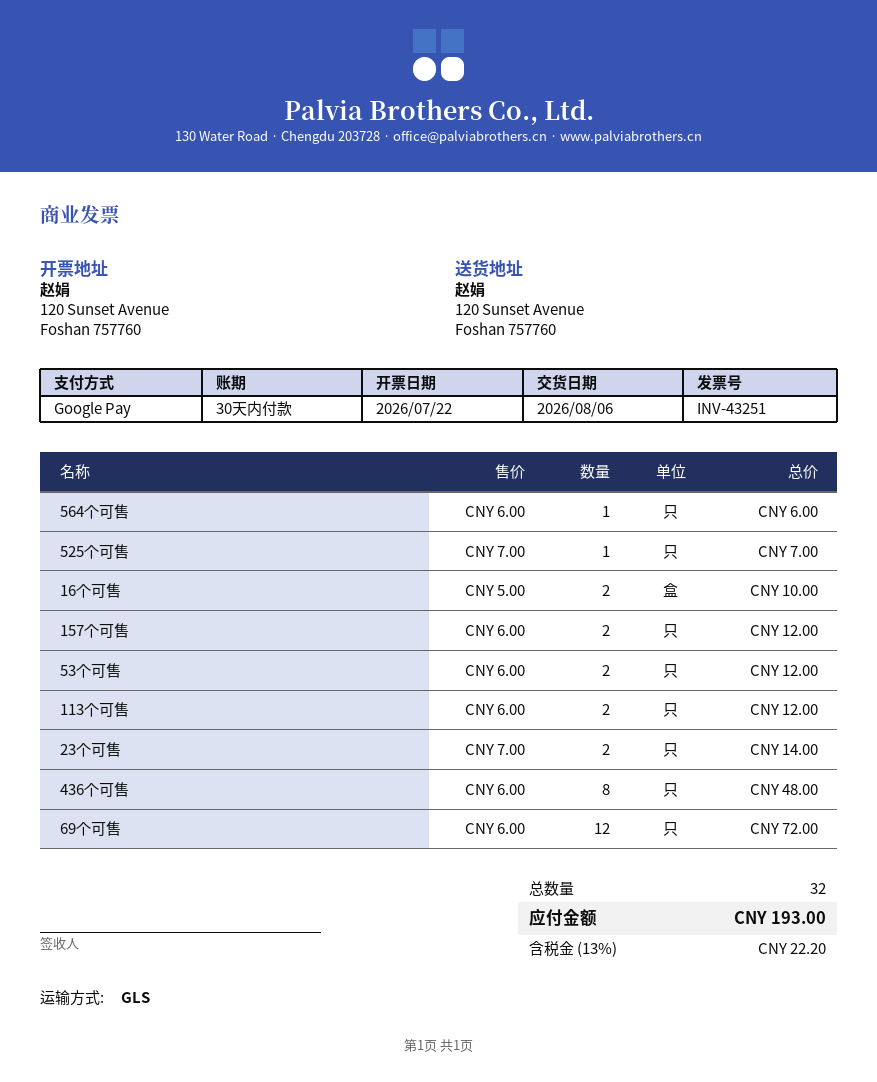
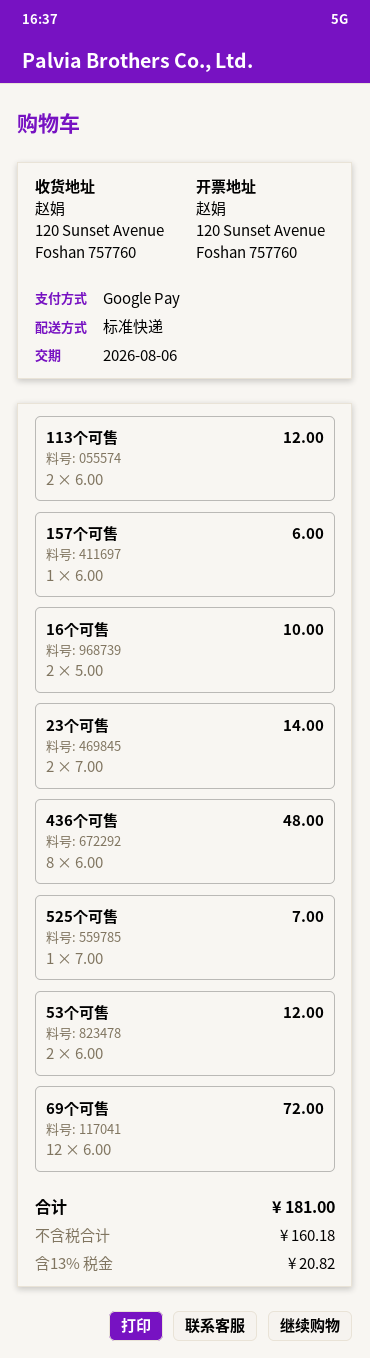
shipping method: GLS -> standard
564个可售: 1 x 6.00 = 6.00 -> none
157个可售: 2 x 6.00 = 12.00 -> 1 x 6.00 = 6.00
tax: 13% = 22.20 -> 13% = 20.82
total: 193.00 -> 181.00

